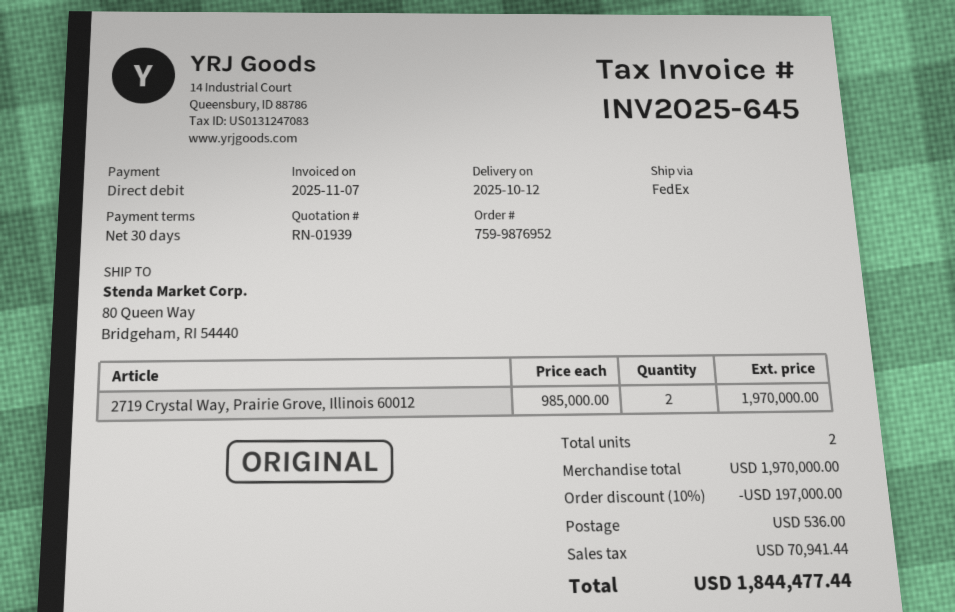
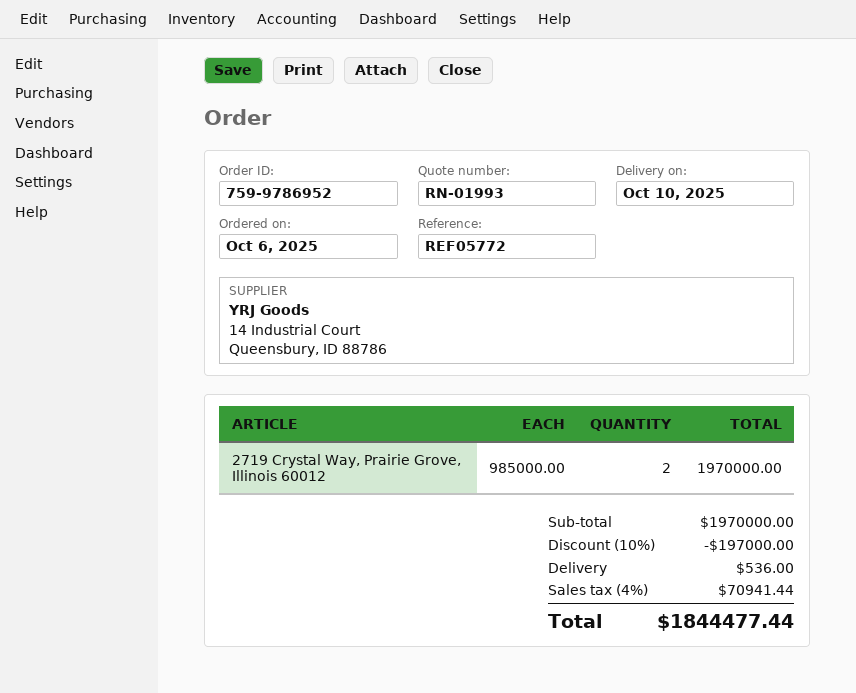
quote number: RN-01939 -> RN-01993
order number: 759-9876952 -> 759-9786952
delivery date: 2025-10-12 -> 2025-10-10

